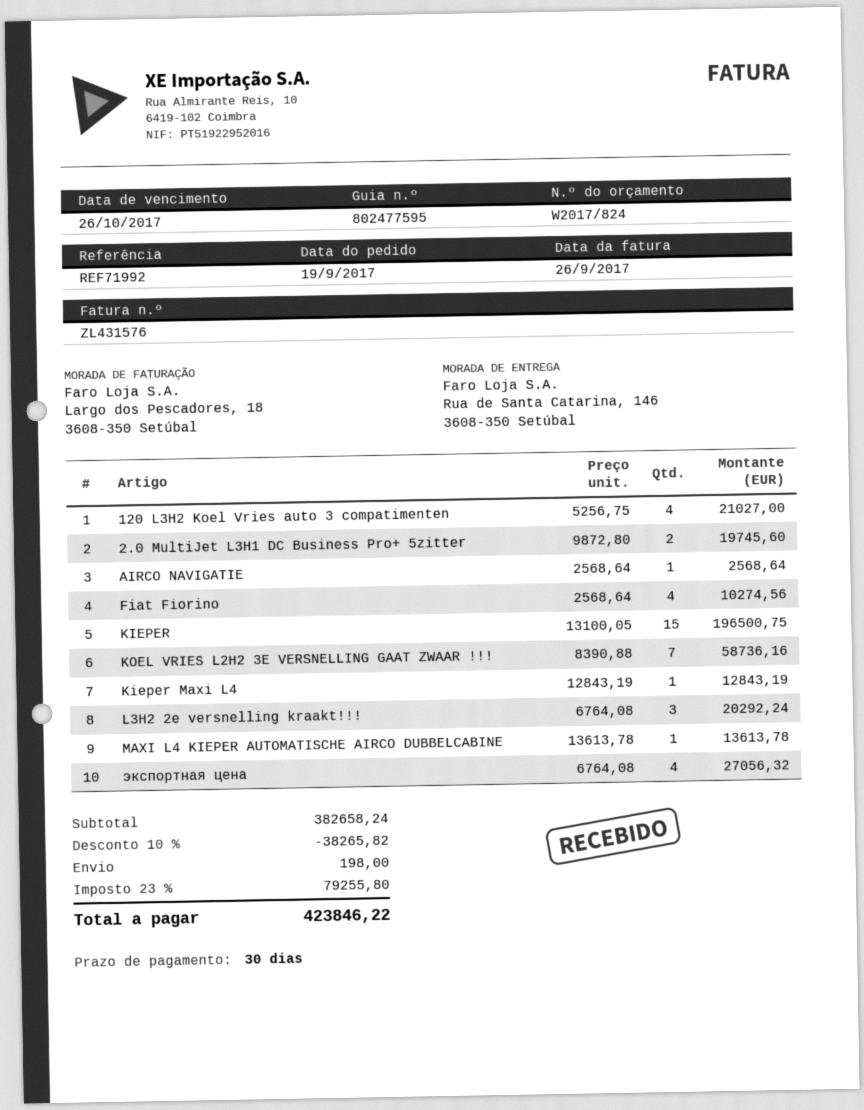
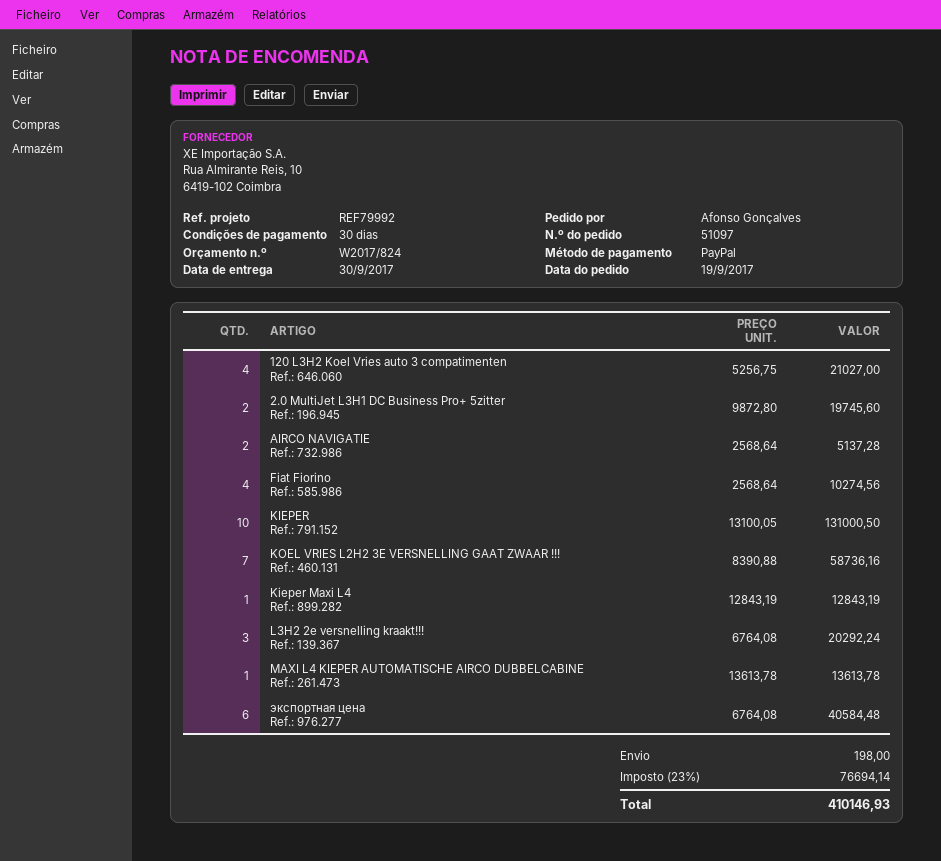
reference: REF71992 -> REF79992
AIRCO NAVIGATIE: 1 x 2568.64 = 2568.64 -> 2 x 2568.64 = 5137.28
KIEPER: 15 x 13100.05 = 196500.75 -> 10 x 13100.05 = 131000.50
экспортная цена: 4 x 6764.08 = 27056.32 -> 6 x 6764.08 = 40584.48
discount: 10% = 38265.82 -> none
tax: 23% = 79255.80 -> 23% = 76694.14
total: 423846.22 -> 410146.93

